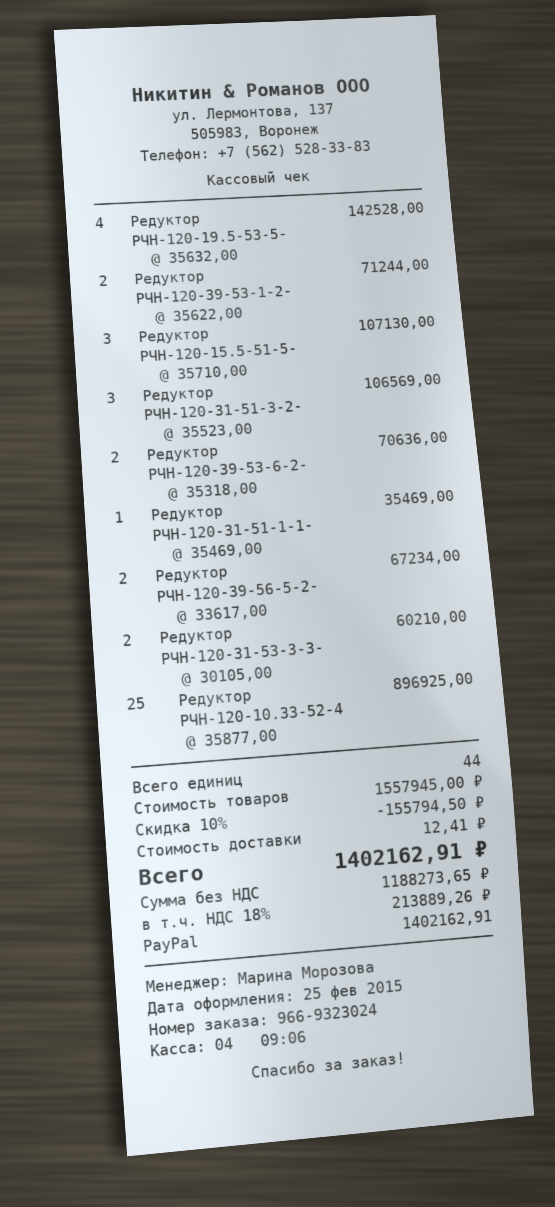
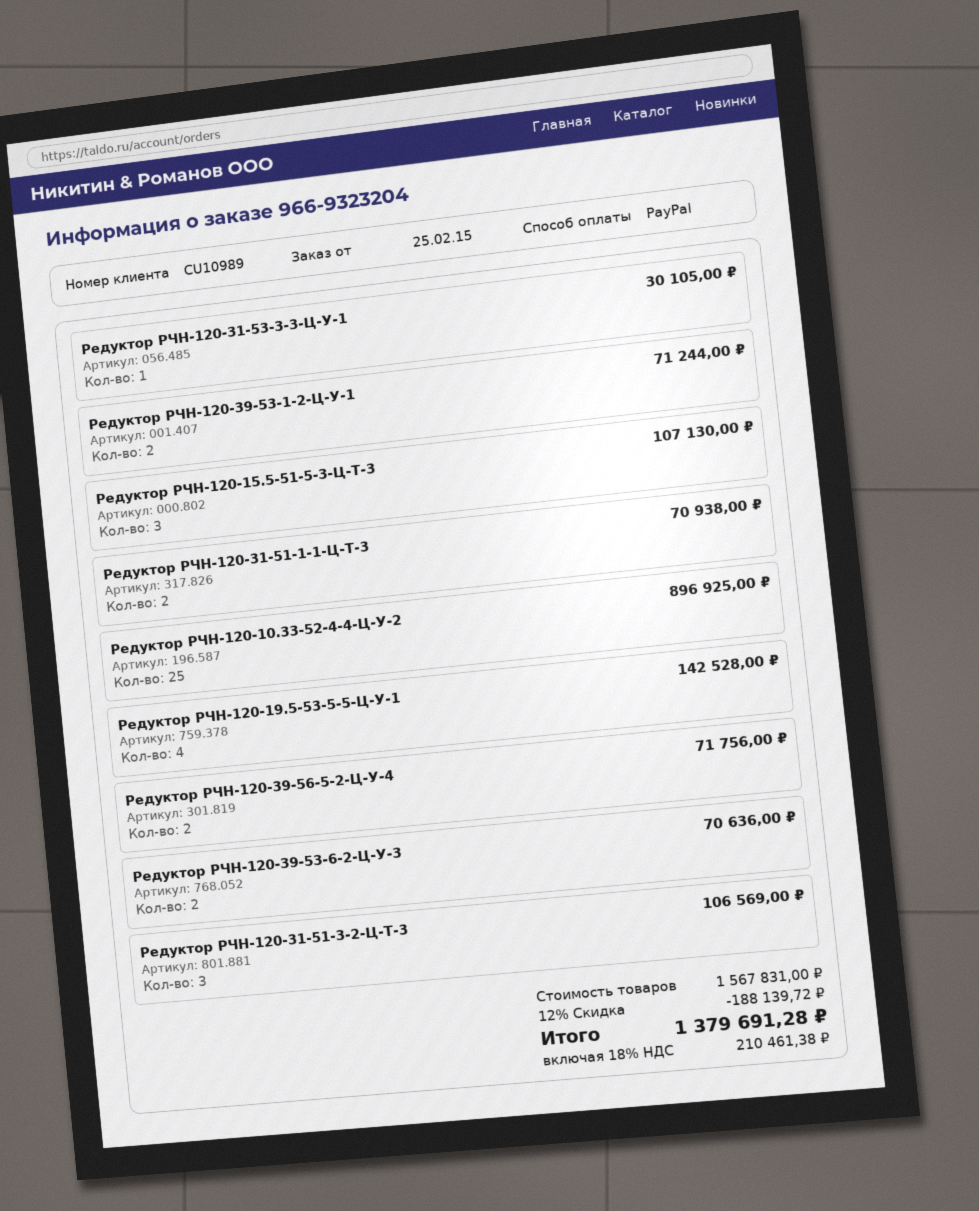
order number: 966-9323024 -> 966-9323204
Редуктор РЧН-120-31-51-1-1-: 1 for 35469.00 -> 2 for 70938.00
Редуктор РЧН-120-39-56-5-2-: 2 for 67234.00 -> 2 for 71756.00
Редуктор РЧН-120-31-53-3-3-: 2 for 60210.00 -> 1 for 30105.00
subtotal: 1557945.00 -> 1567831.00
discount: 10% = 155794.50 -> 12% = 188139.72
shipping: 12.41 -> none
tax: 18% = 213889.26 -> 18% = 210461.38
total: 1402162.91 -> 1379691.28

